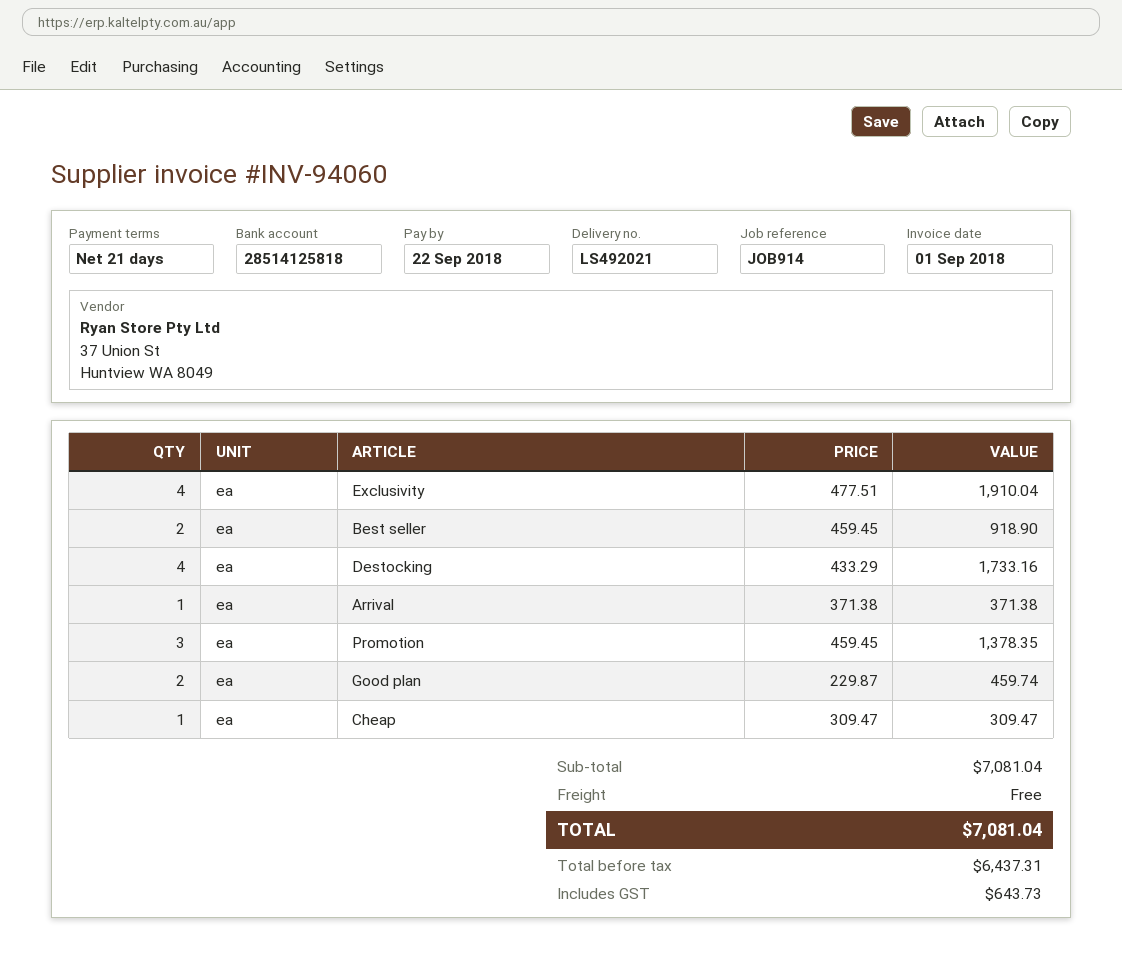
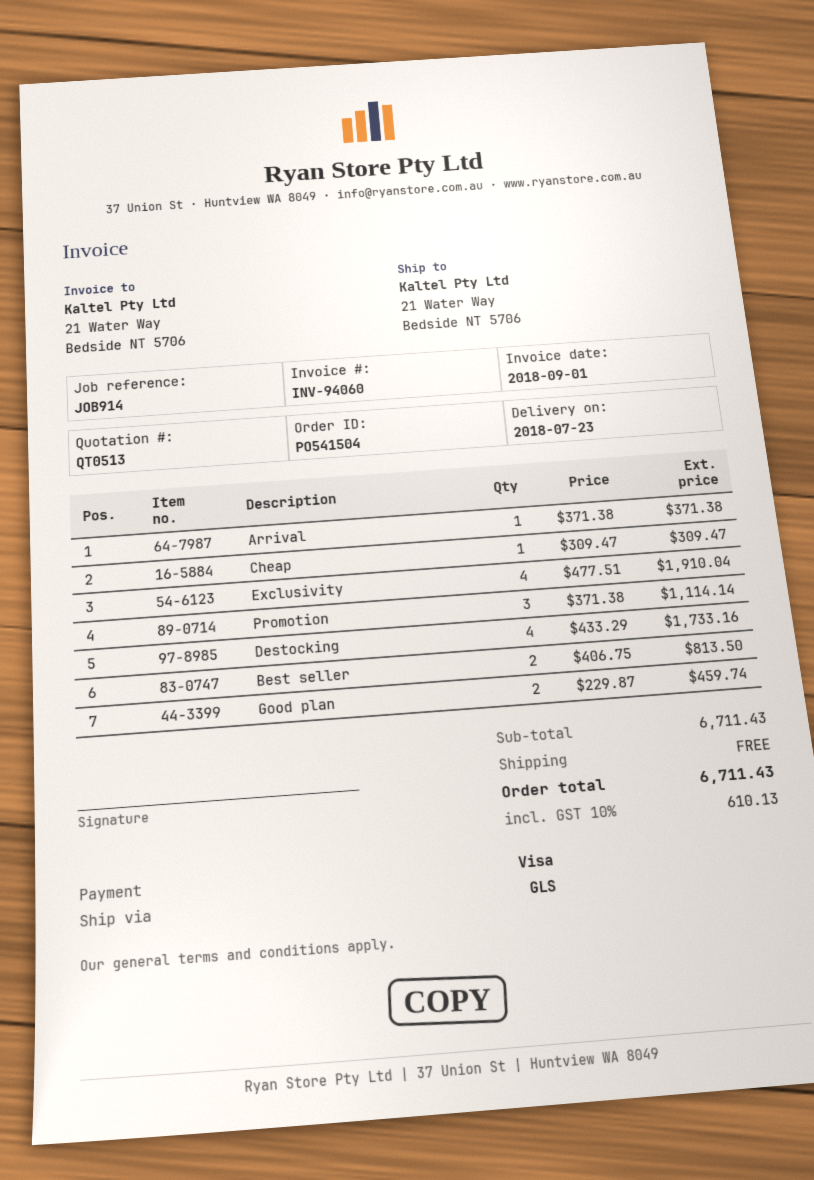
Best seller: 2 x 459.45 = 918.90 -> 2 x 406.75 = 813.50
Promotion: 3 x 459.45 = 1378.35 -> 3 x 371.38 = 1114.14
subtotal: 7081.04 -> 6711.43
tax: 643.73 -> 610.13
total: 7081.04 -> 6711.43

